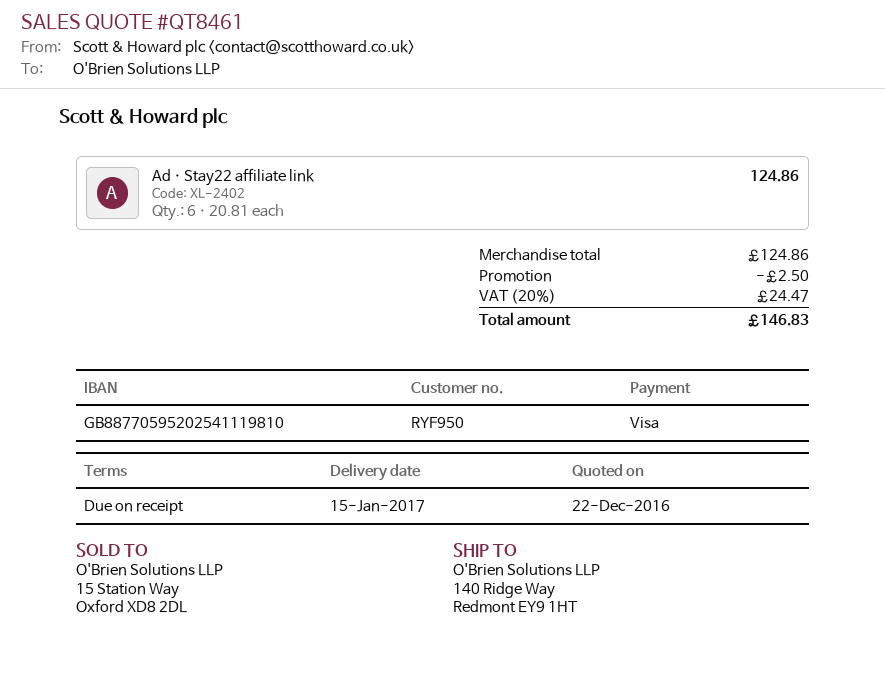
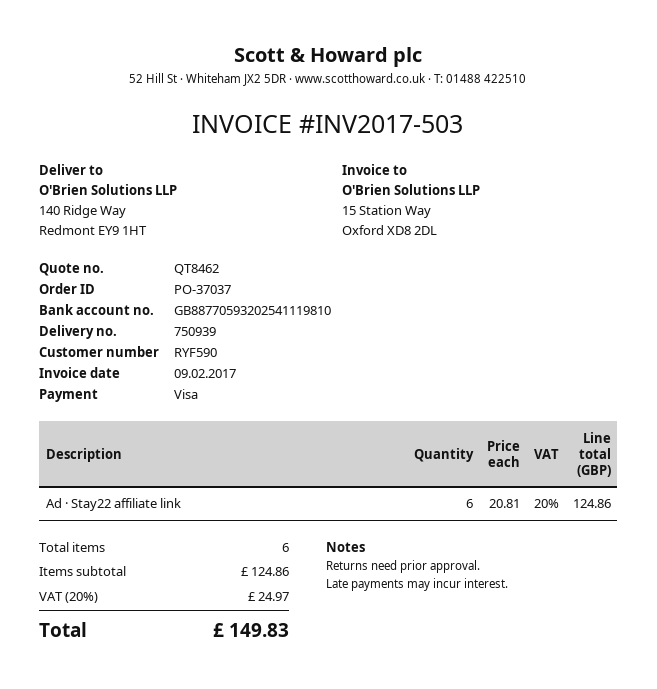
quote number: QT8461 -> QT8462
customer number: RYF950 -> RYF590
bank account: GB88770595202541119810 -> GB88770593202541119810
discount: 2.50 -> none
tax: 20% = 24.47 -> 20% = 24.97
total: 146.83 -> 149.83

